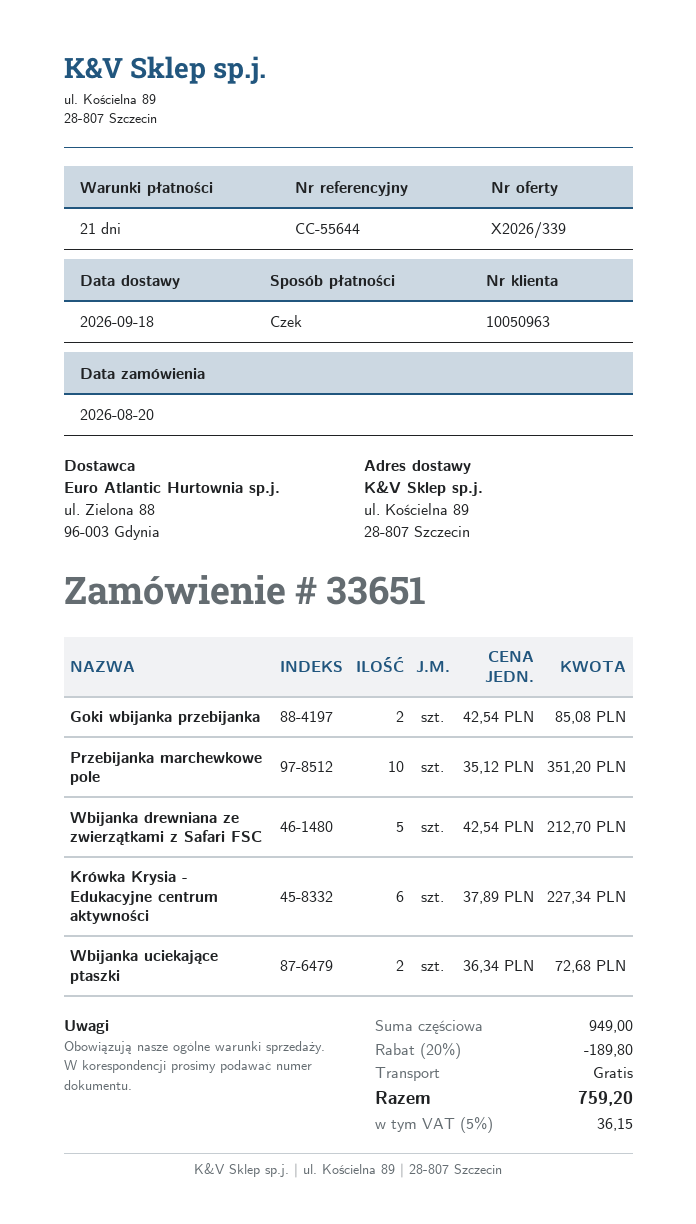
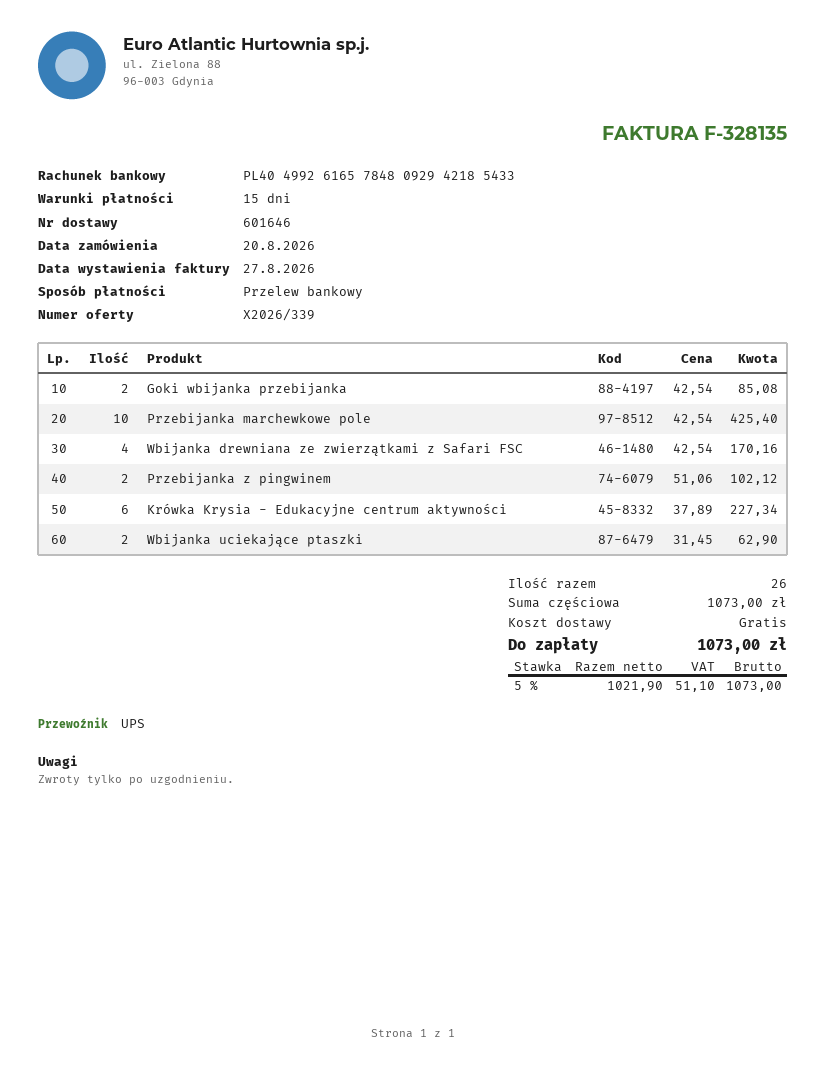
payment terms: 21 days -> 15 days
payment method: cheque -> bank transfer
Przebijanka marchewkowe pole: 10 x 35.12 = 351.20 -> 10 x 42.54 = 425.40
Wbijanka drewniana ze zwierzątkami z Safari FSC: 5 x 42.54 = 212.70 -> 4 x 42.54 = 170.16
Wbijanka uciekające ptaszki: 2 x 36.34 = 72.68 -> 2 x 31.45 = 62.90
Przebijanka z pingwinem: none -> 2 x 51.06 = 102.12
subtotal: 949.00 -> 1073.00
discount: 20% = 189.80 -> none
tax: 5% = 36.15 -> 5% = 51.10
total: 759.20 -> 1073.00

